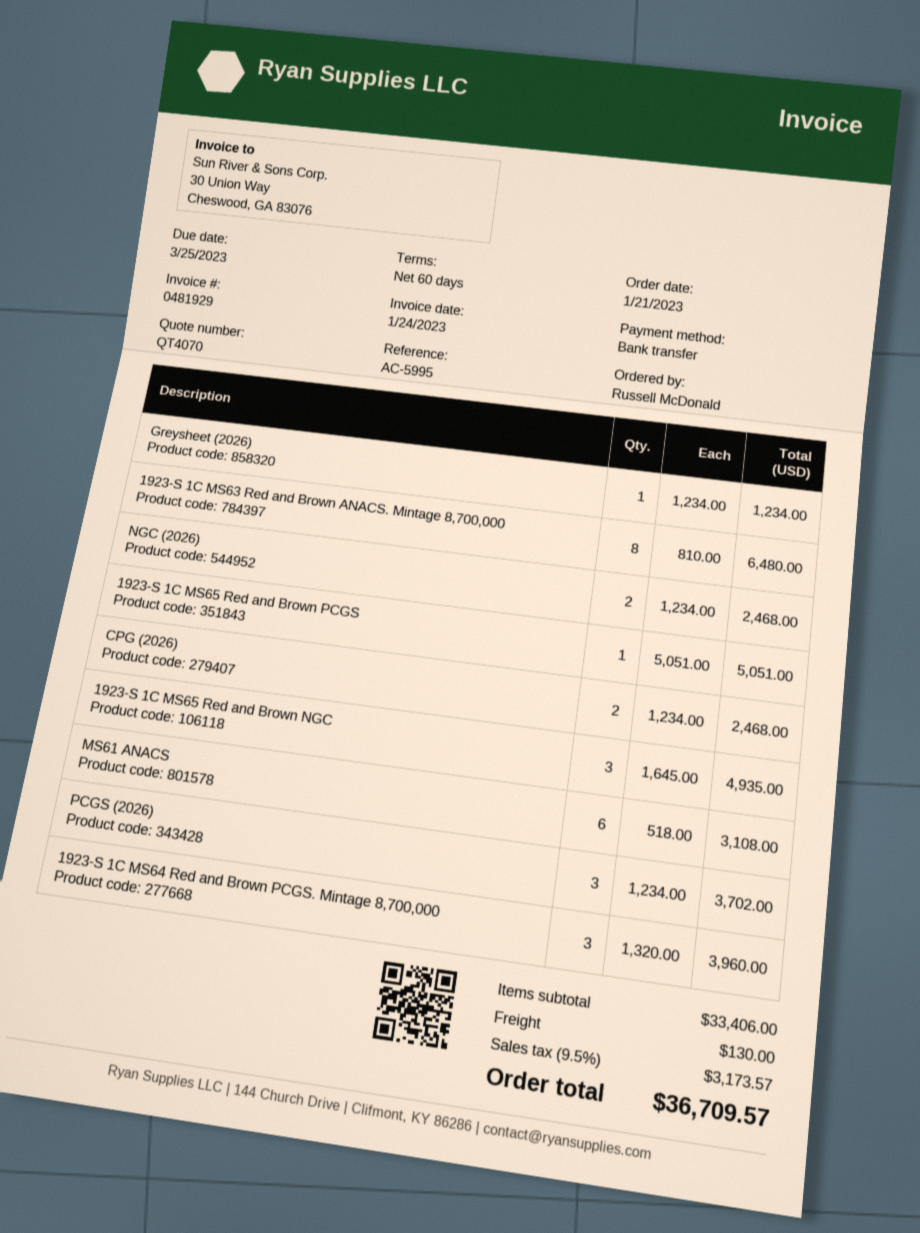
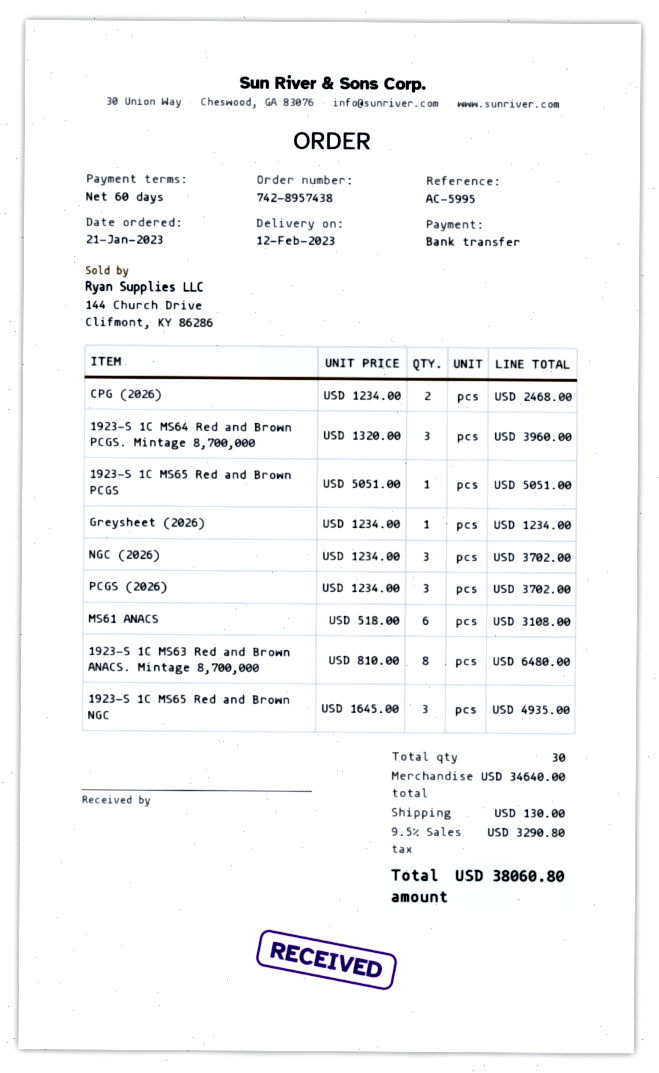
NGC (2026): 2 x 1234.00 = 2468.00 -> 3 x 1234.00 = 3702.00
subtotal: 33406.00 -> 34640.00
tax: 9.5% = 3173.57 -> 9.5% = 3290.80
total: 36709.57 -> 38060.80

